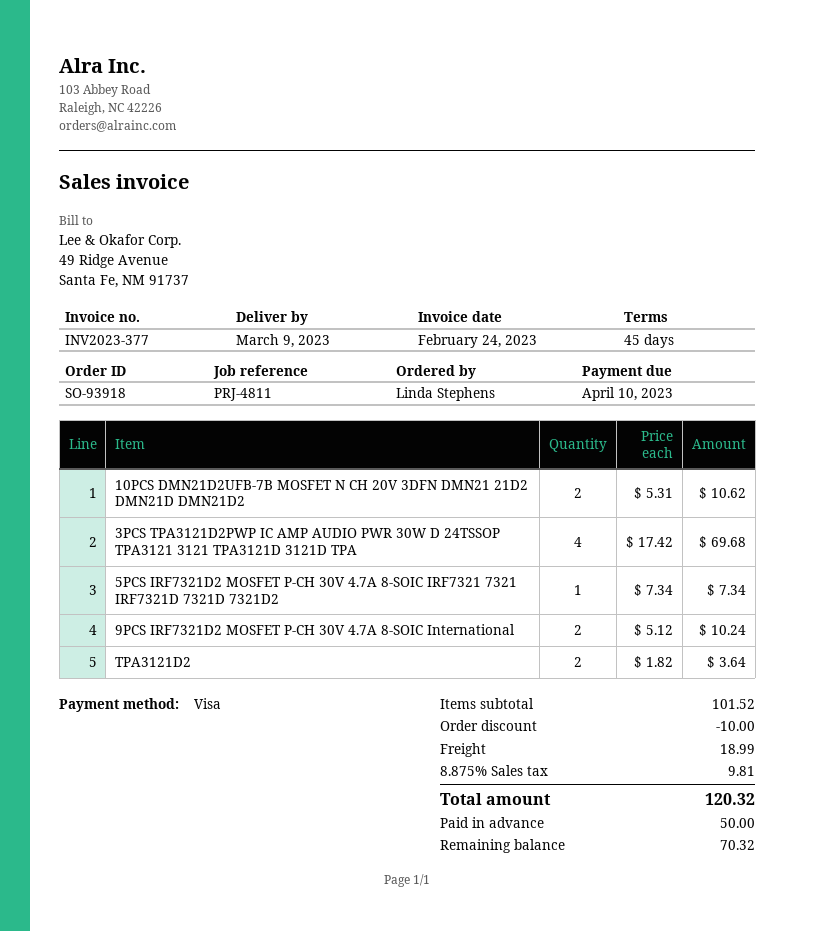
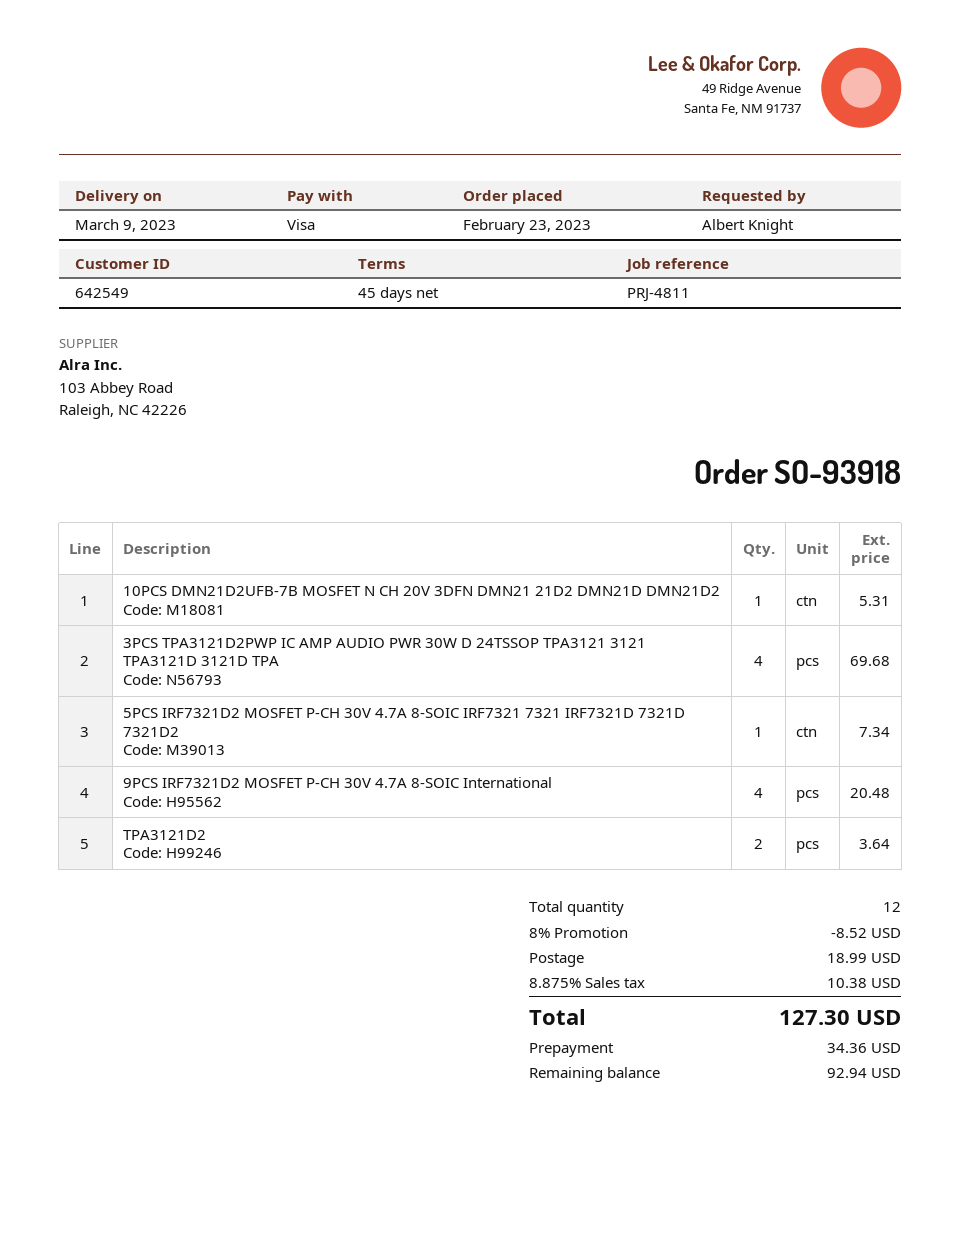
ordered by: Linda Stephens -> Albert Knight
10PCS DMN21D2UFB-7B MOSFET N CH 20V 3DFN DMN21 21D2 DMN21D DMN21D2: 2 for 10.62 -> 1 for 5.31
9PCS IRF7321D2 MOSFET P-CH 30V 4.7A 8-SOIC International: 2 for 10.24 -> 4 for 20.48
discount: 10.00 -> 8.52
tax: 8.875% = 9.81 -> 8.875% = 10.38
total: 120.32 -> 127.30
deposit: 50.00 -> 34.36
balance: 70.32 -> 92.94

